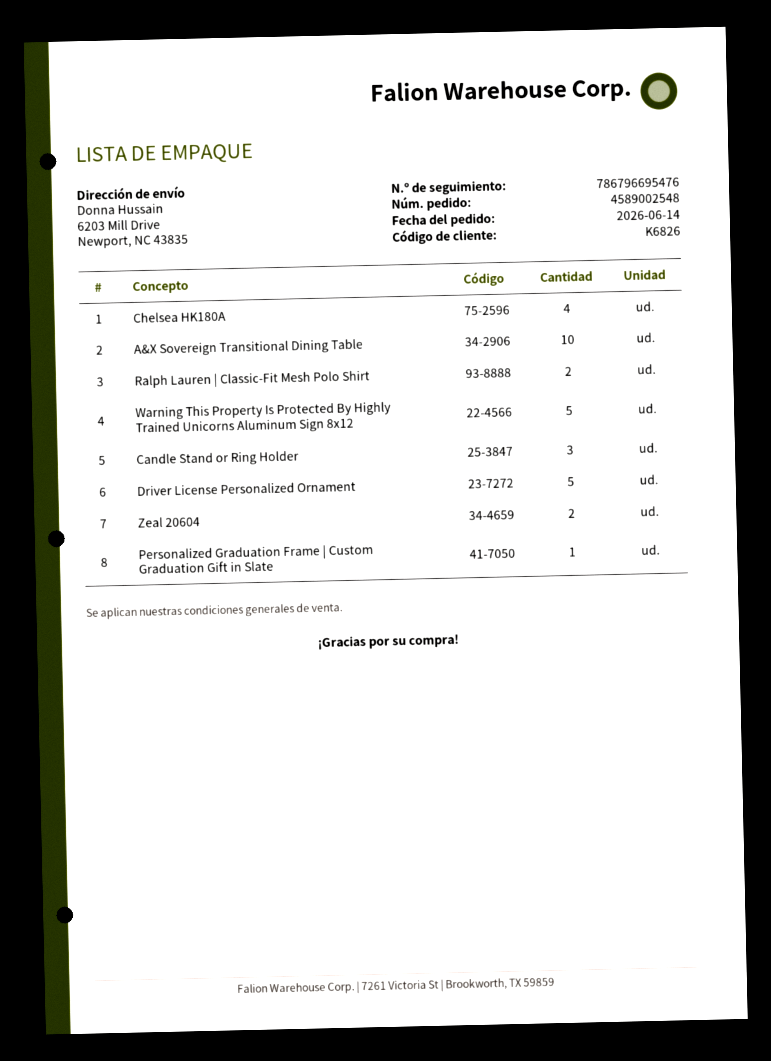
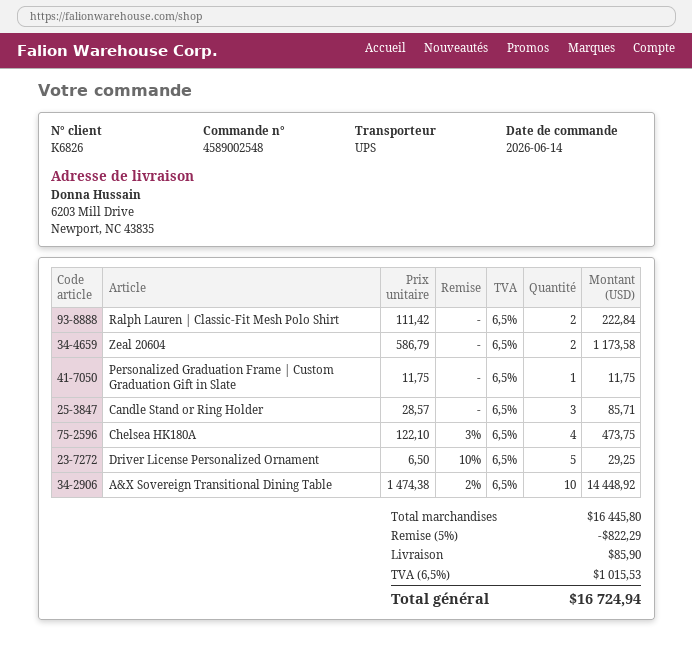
Warning This Property Is Protected By Highly Trained Unicorns Aluminum Sign 8x12: 5 -> none

